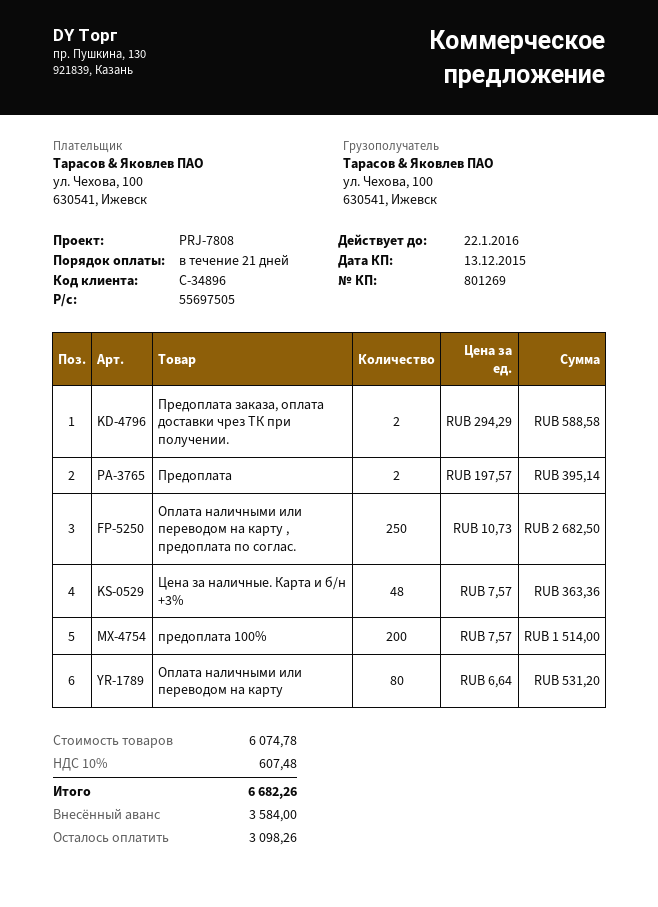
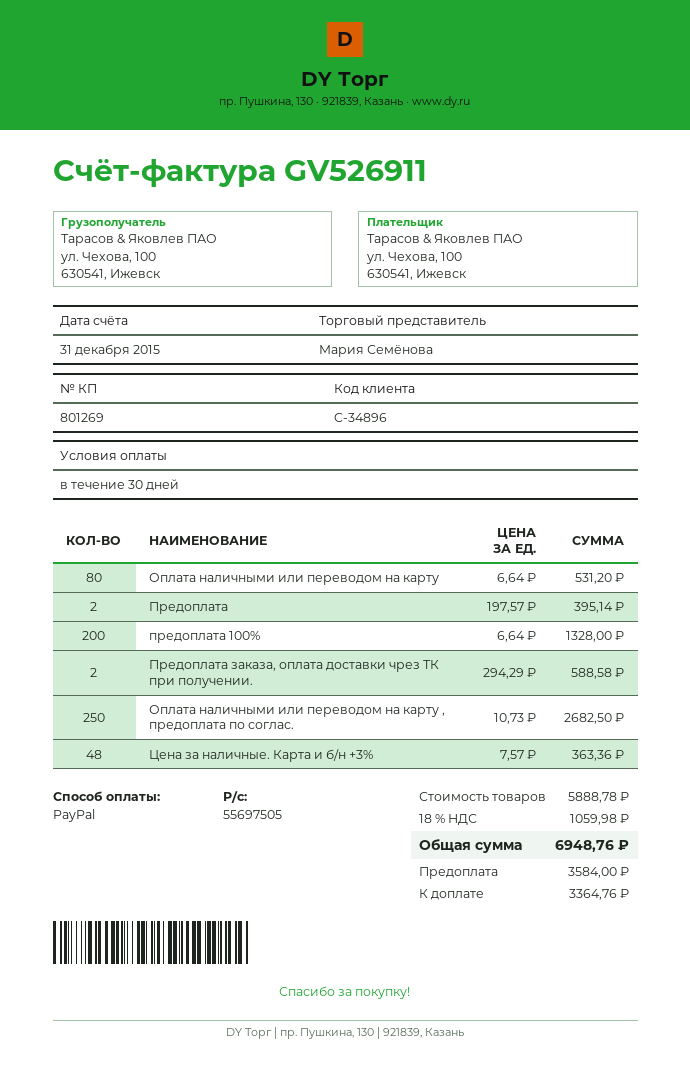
payment terms: 21 days -> 30 days
предоплата 100%: 200 x 7.57 = 1514.00 -> 200 x 6.64 = 1328.00
subtotal: 6074.78 -> 5888.78
tax: 10% = 607.48 -> 18% = 1059.98
total: 6682.26 -> 6948.76
balance: 3098.26 -> 3364.76

